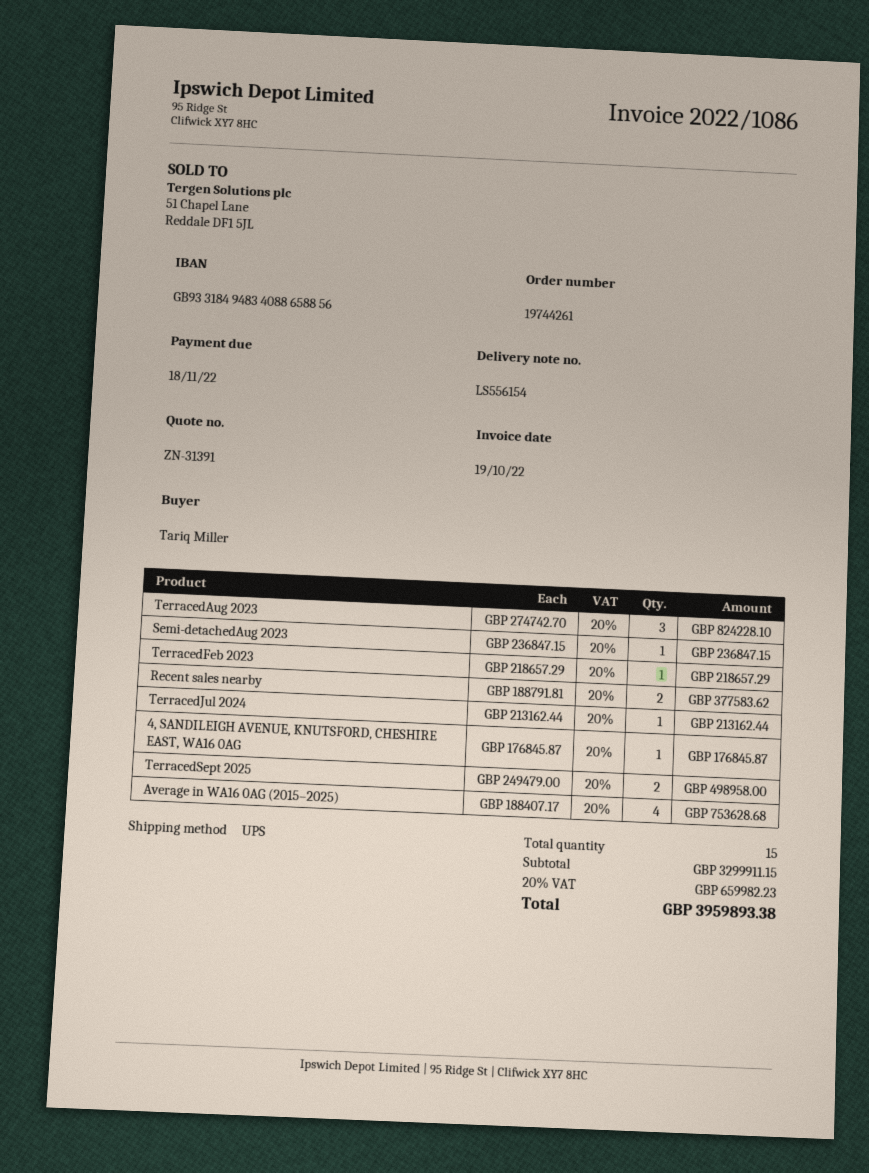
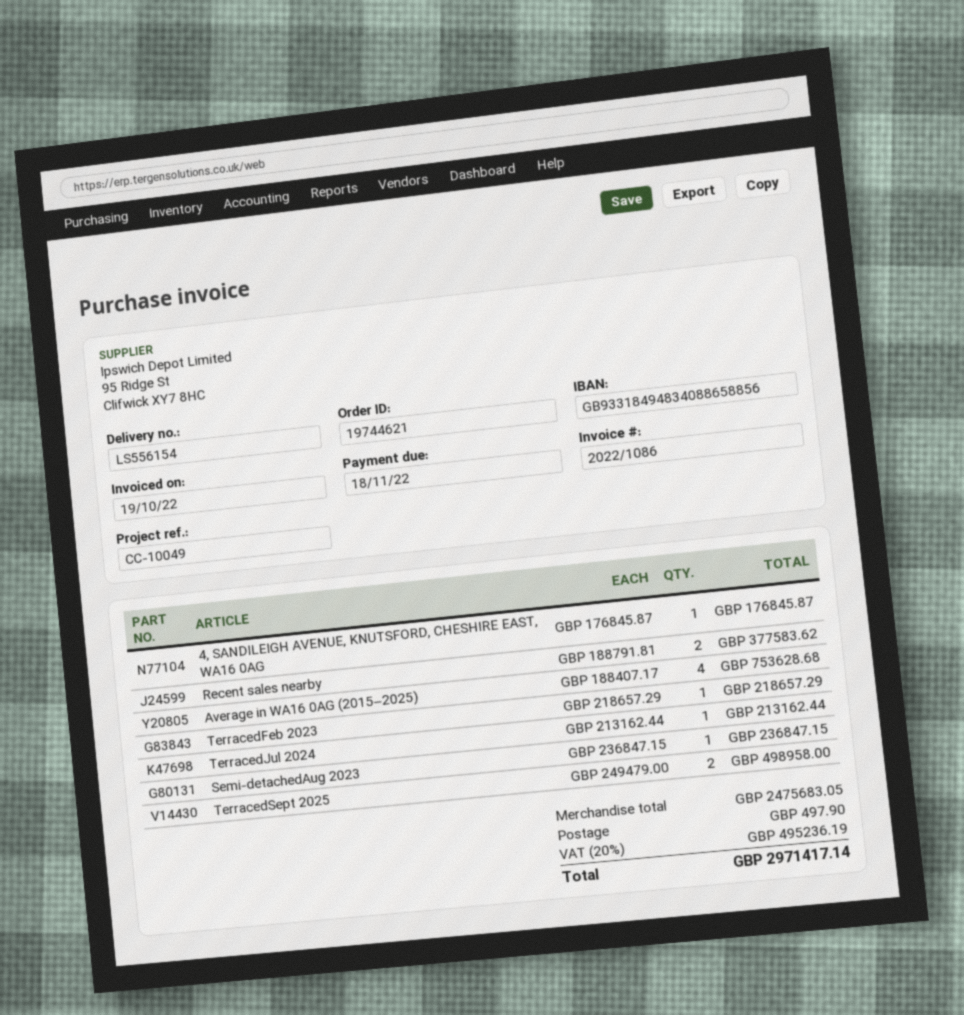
order number: 19744261 -> 19744621
TerracedAug 2023: 3 x 274742.70 = 824228.10 -> none
subtotal: 3299911.15 -> 2475683.05
shipping: none -> 497.90
tax: 20% = 659982.23 -> 20% = 495236.19
total: 3959893.38 -> 2971417.14

